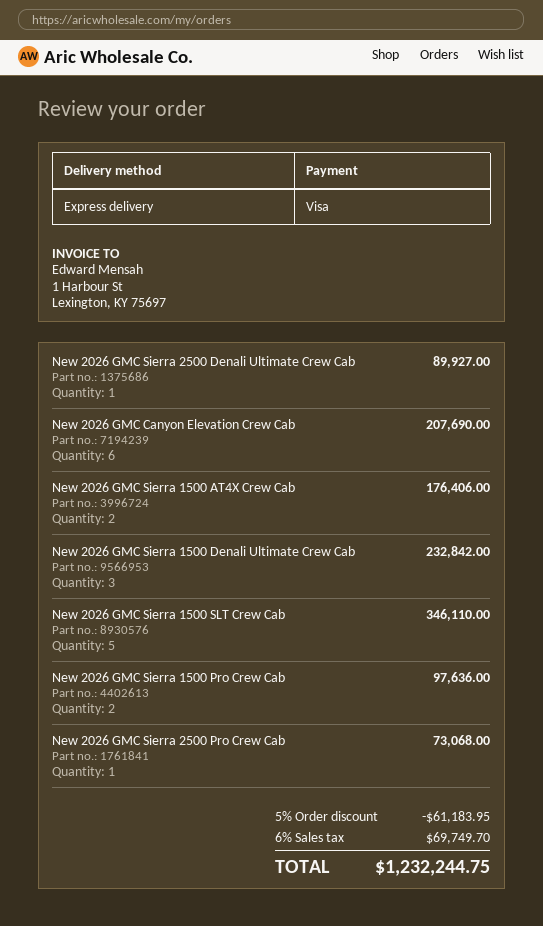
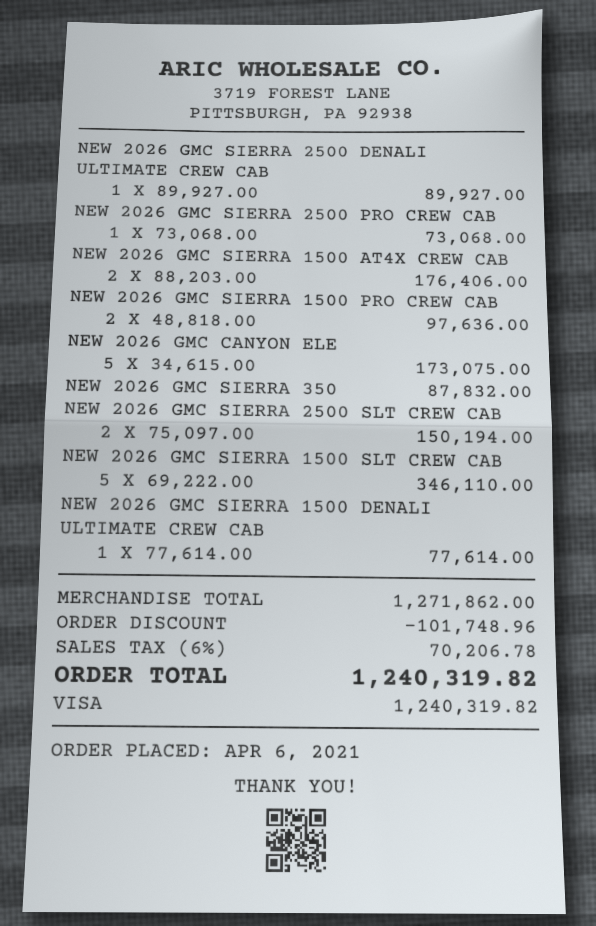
New 2026 GMC Canyon Elevation Crew Cab: 6 for 207690.00 -> 5 for 173075.00
New 2026 GMC Sierra 1500 Denali Ultimate Crew Cab: 3 for 232842.00 -> 1 for 77614.00
NEW 2026 GMC SIERRA 350: none -> 1 for 87832.00
NEW 2026 GMC SIERRA 2500 SLT CREW CAB: none -> 2 for 150194.00
discount: 61183.95 -> 101748.96
tax: 6% = 69749.70 -> 6% = 70206.78
total: 1232244.75 -> 1240319.82

